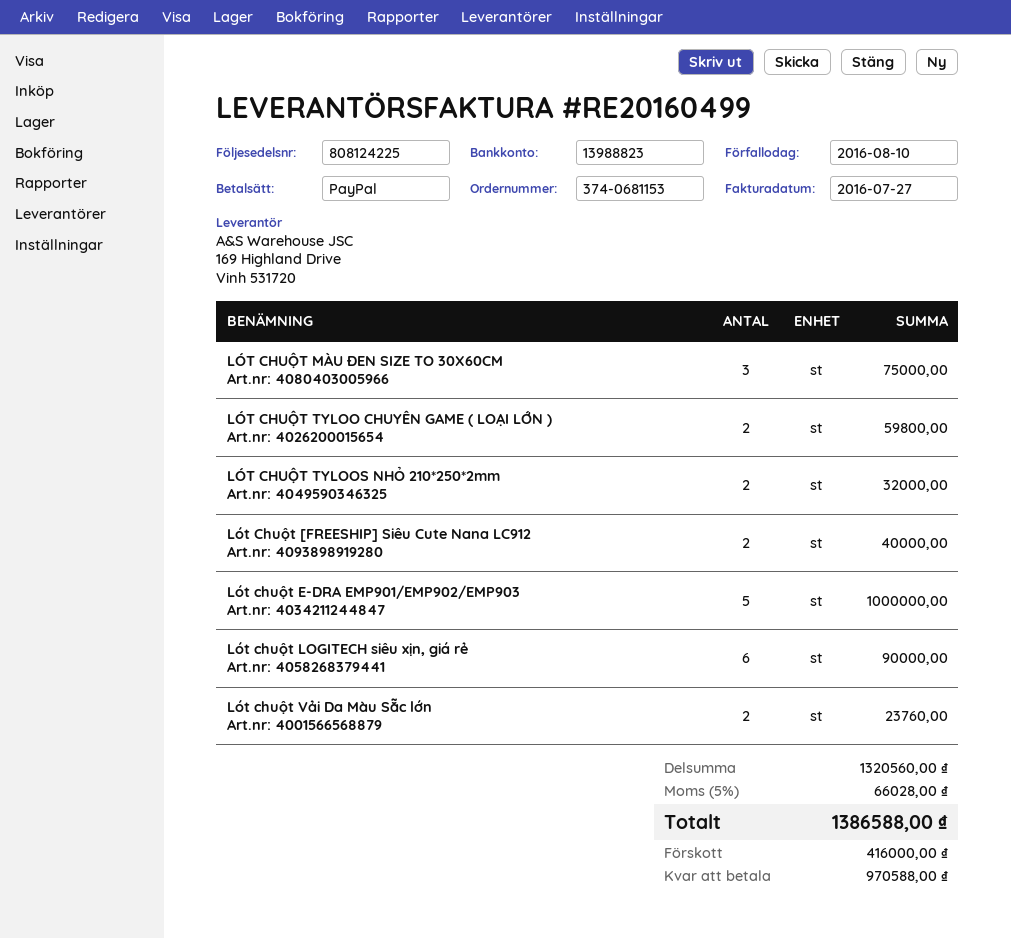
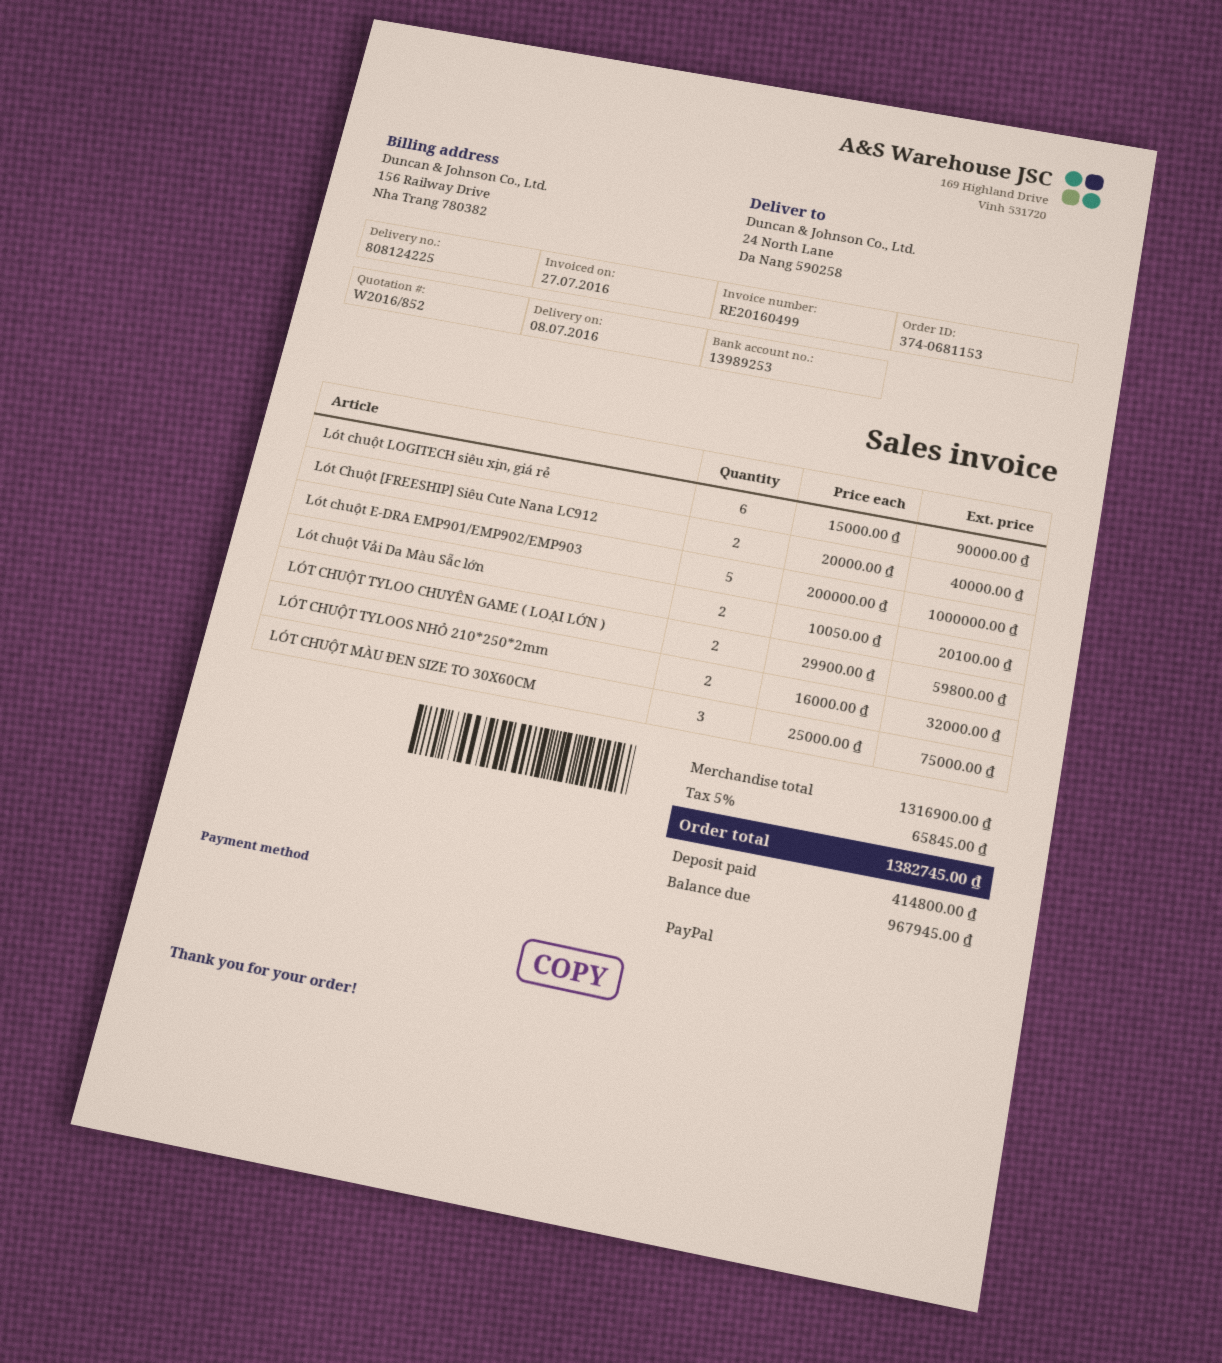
bank account: 13988823 -> 13989253
Lót chuột Vải Da Màu Sẵc lớn: 2 for 23760.00 -> 2 for 20100.00
subtotal: 1320560.00 -> 1316900.00
tax: 5% = 66028.00 -> 5% = 65845.00
total: 1386588.00 -> 1382745.00
deposit: 416000.00 -> 414800.00
balance: 970588.00 -> 967945.00

